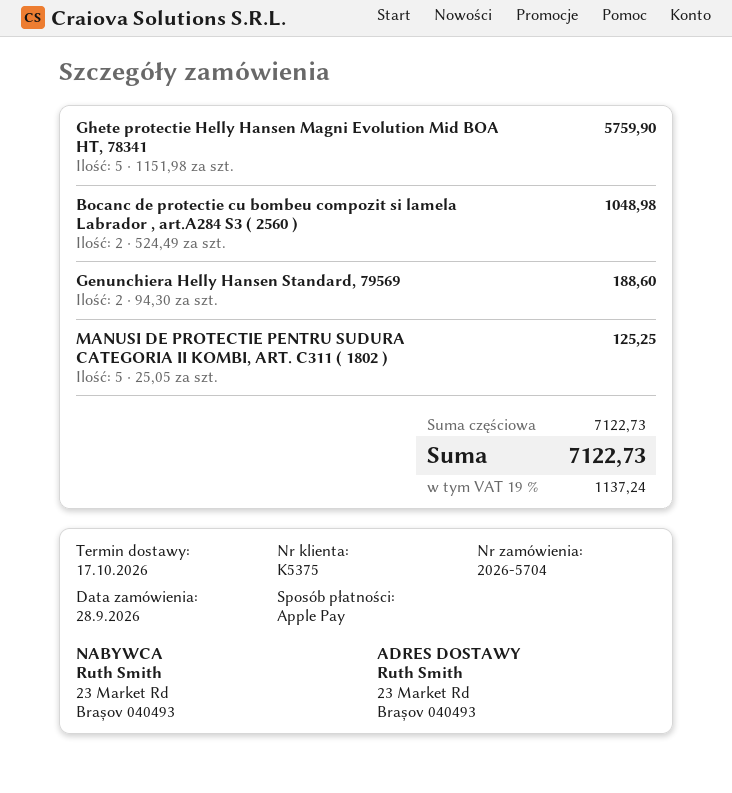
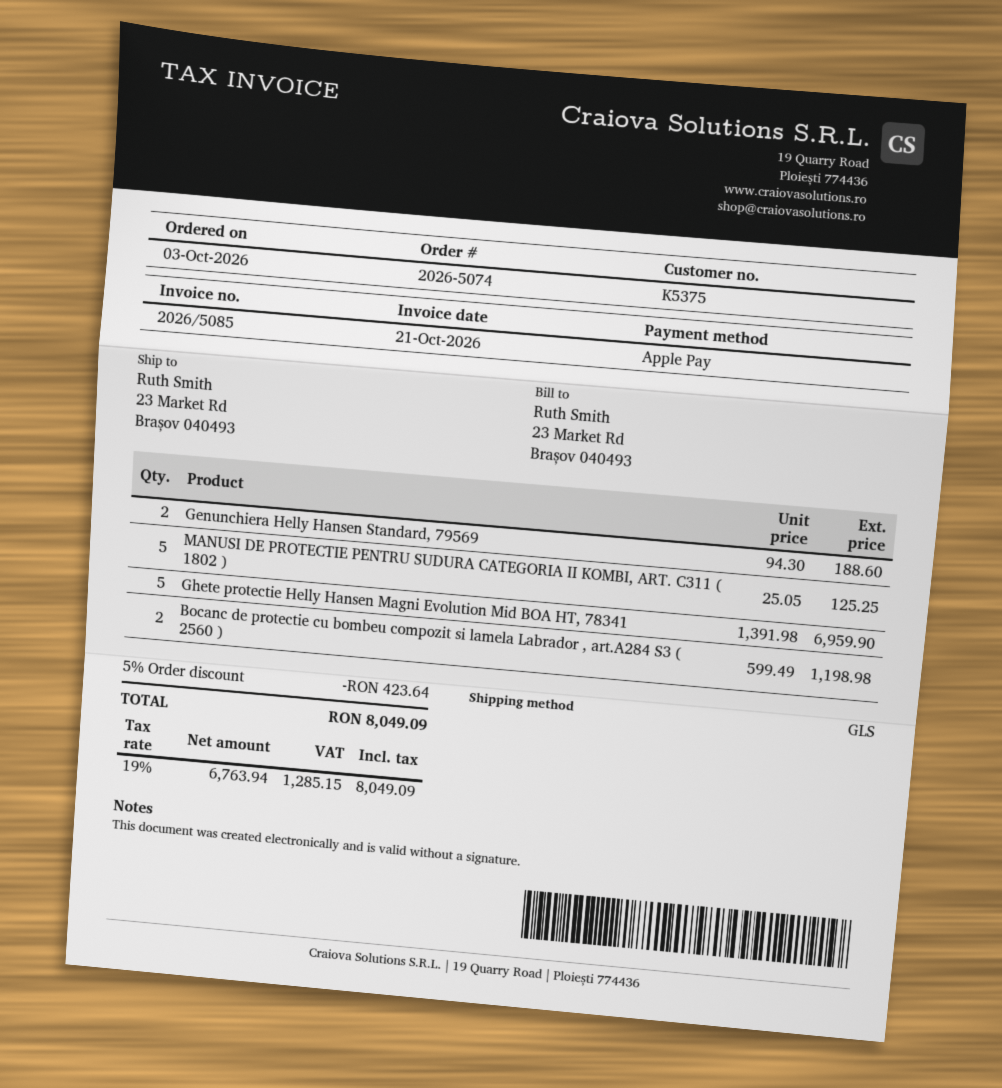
order number: 2026-5704 -> 2026-5074
order date: 2026-09-28 -> 2026-10-03
Ghete protectie Helly Hansen Magni Evolution Mid BOA HT, 78341: 5 x 1151.98 = 5759.90 -> 5 x 1391.98 = 6959.90
Bocanc de protectie cu bombeu compozit si lamela Labrador , art.A284 S3 ( 2560 ): 2 x 524.49 = 1048.98 -> 2 x 599.49 = 1198.98
discount: none -> 5% = 423.64
tax: 19% = 1137.24 -> 19% = 1285.15
total: 7122.73 -> 8049.09

